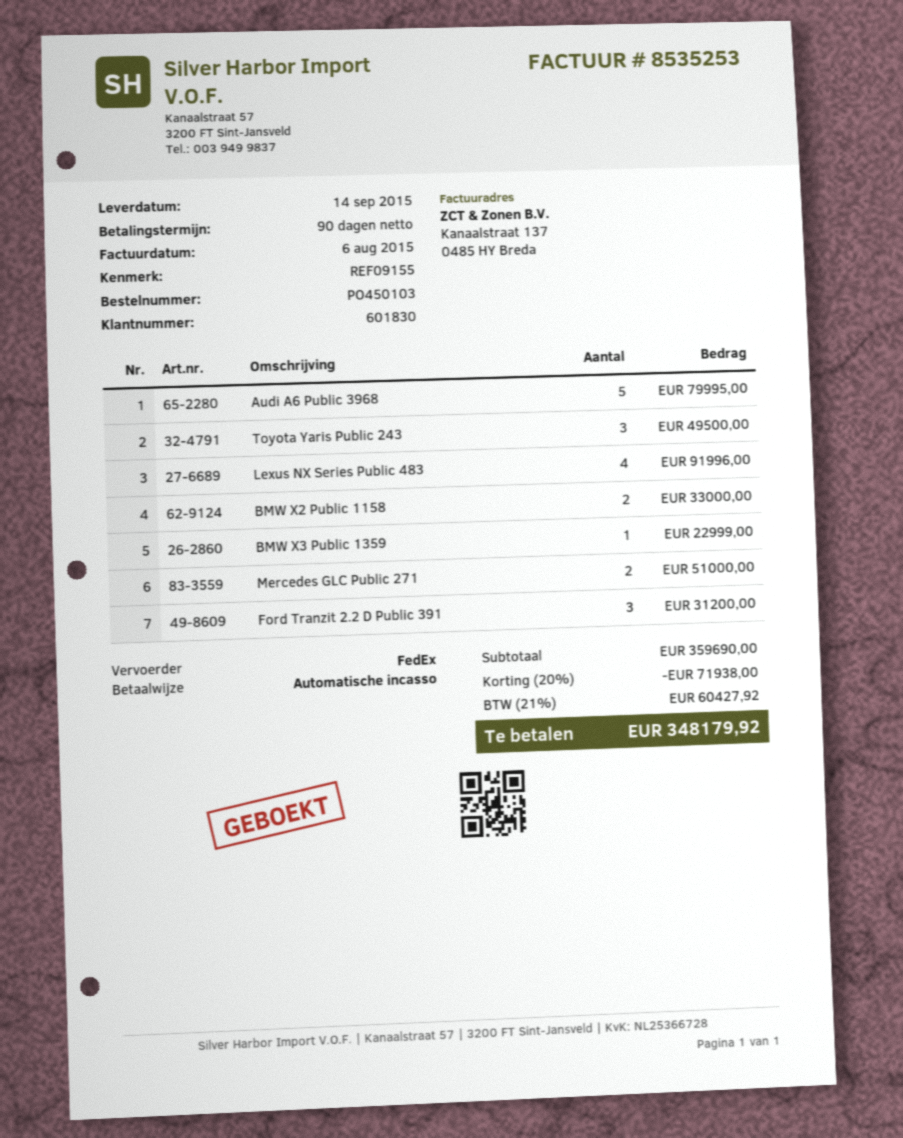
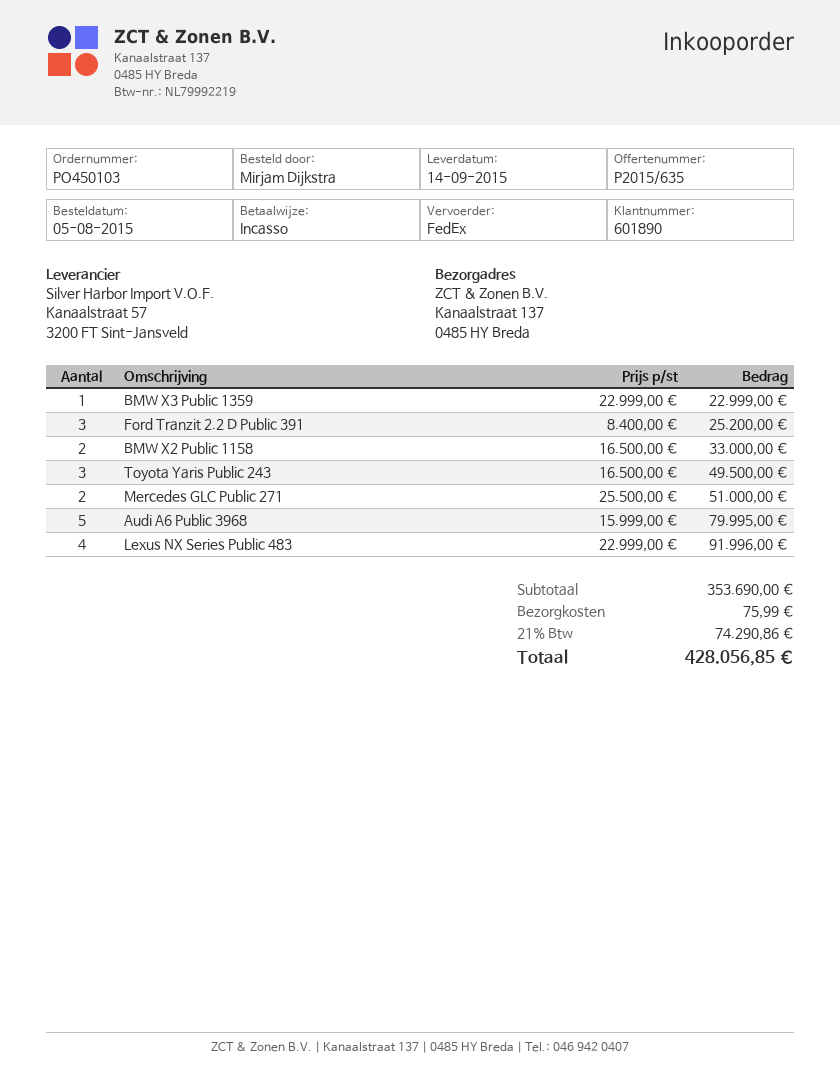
customer number: 601830 -> 601890
Ford Tranzit 2.2 D Public 391: 3 for 31200.00 -> 3 for 25200.00
subtotal: 359690.00 -> 353690.00
discount: 20% = 71938.00 -> none
shipping: none -> 75.99
tax: 21% = 60427.92 -> 21% = 74290.86
total: 348179.92 -> 428056.85

